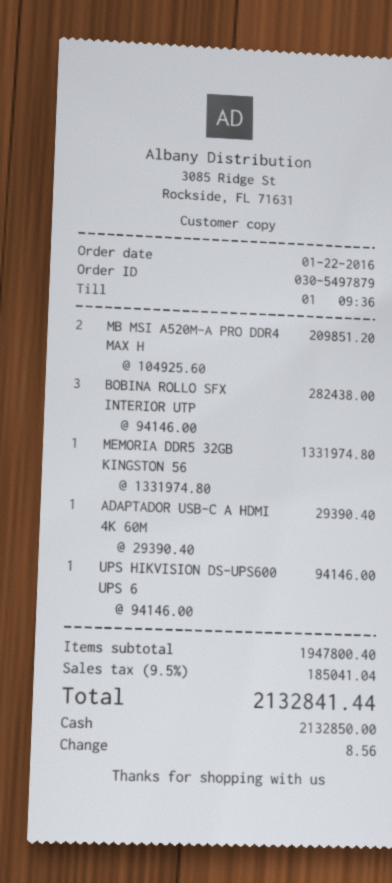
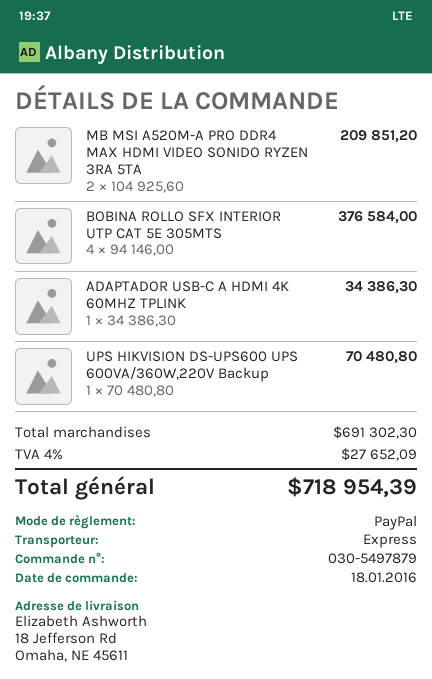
order date: 2016-01-22 -> 2016-01-18
payment method: cash -> PayPal
BOBINA ROLLO SFX INTERIOR UTP: 3 x 94146.00 = 282438.00 -> 4 x 94146.00 = 376584.00
MEMORIA DDR5 32GB KINGSTON 56: 1 x 1331974.80 = 1331974.80 -> none
ADAPTADOR USB-C A HDMI 4K 60M: 1 x 29390.40 = 29390.40 -> 1 x 34386.30 = 34386.30
UPS HIKVISION DS-UPS600 UPS 6: 1 x 94146.00 = 94146.00 -> 1 x 70480.80 = 70480.80
subtotal: 1947800.40 -> 691302.30
tax: 9.5% = 185041.04 -> 4% = 27652.09
total: 2132841.44 -> 718954.39

